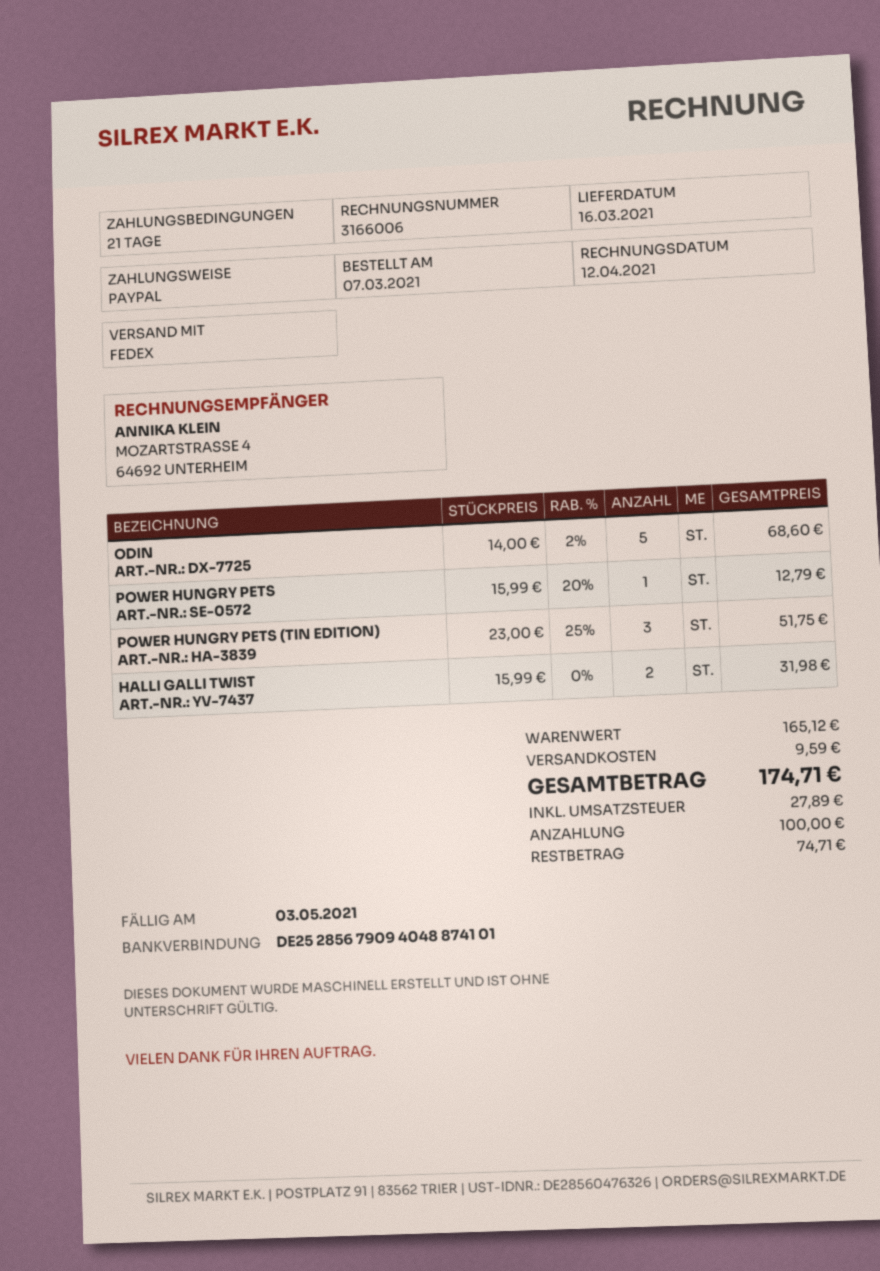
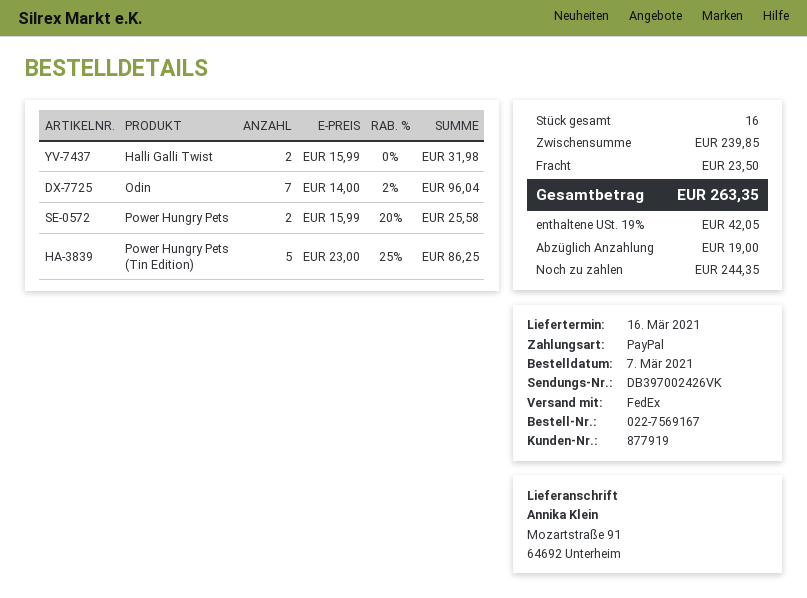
ODIN: 5 x 14.00 - 2% = 68.60 -> 7 x 14.00 - 2% = 96.04
POWER HUNGRY PETS: 1 x 15.99 - 20% = 12.79 -> 2 x 15.99 - 20% = 25.58
POWER HUNGRY PETS (TIN EDITION): 3 x 23.00 - 25% = 51.75 -> 5 x 23.00 - 25% = 86.25
subtotal: 165.12 -> 239.85
shipping: 9.59 -> 23.50
tax: 27.89 -> 42.05
total: 174.71 -> 263.35
deposit: 100.00 -> 19.00
balance: 74.71 -> 244.35

